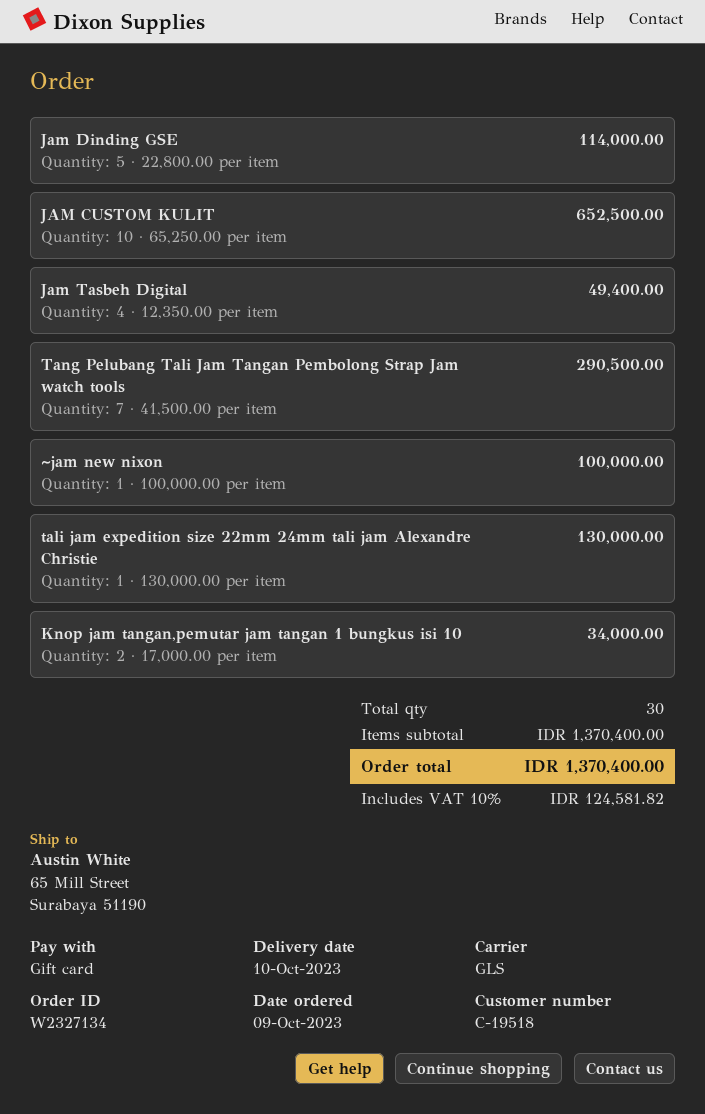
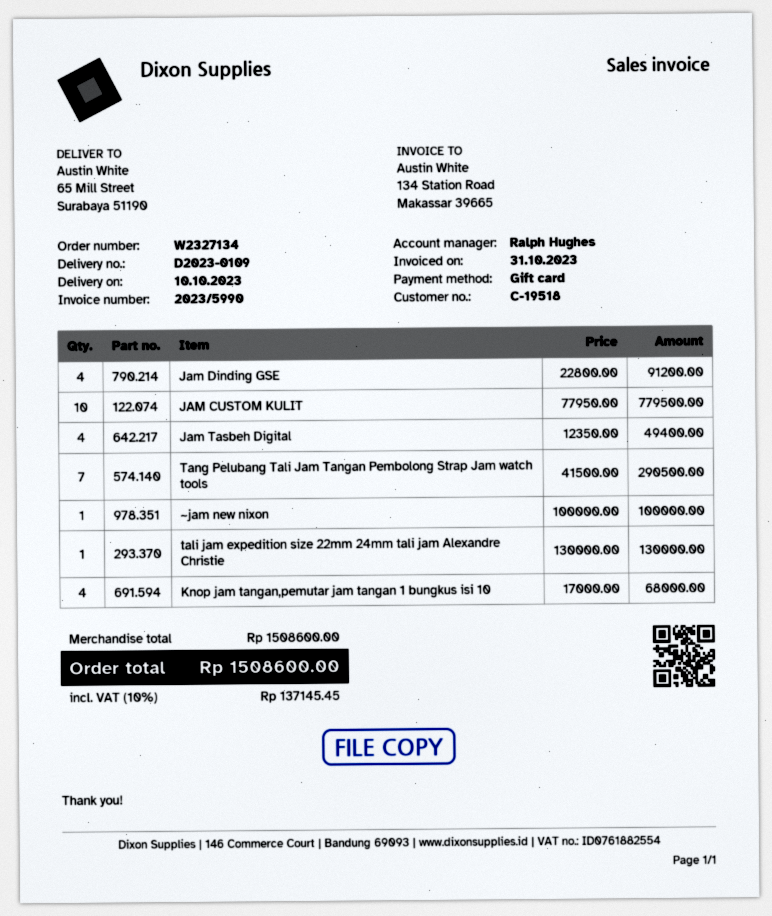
Jam Dinding GSE: 5 x 22800.00 = 114000.00 -> 4 x 22800.00 = 91200.00
JAM CUSTOM KULIT: 10 x 65250.00 = 652500.00 -> 10 x 77950.00 = 779500.00
Knop jam tangan,pemutar jam tangan 1 bungkus isi 10: 2 x 17000.00 = 34000.00 -> 4 x 17000.00 = 68000.00
subtotal: 1370400.00 -> 1508600.00
tax: 10% = 124581.82 -> 10% = 137145.45
total: 1370400.00 -> 1508600.00

